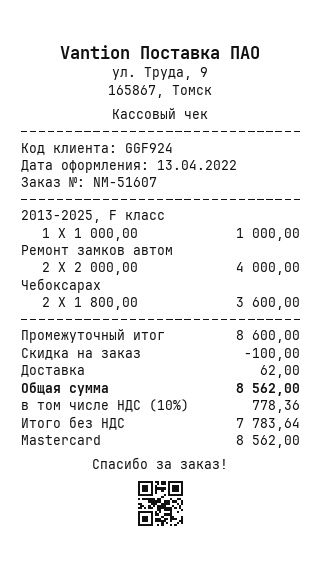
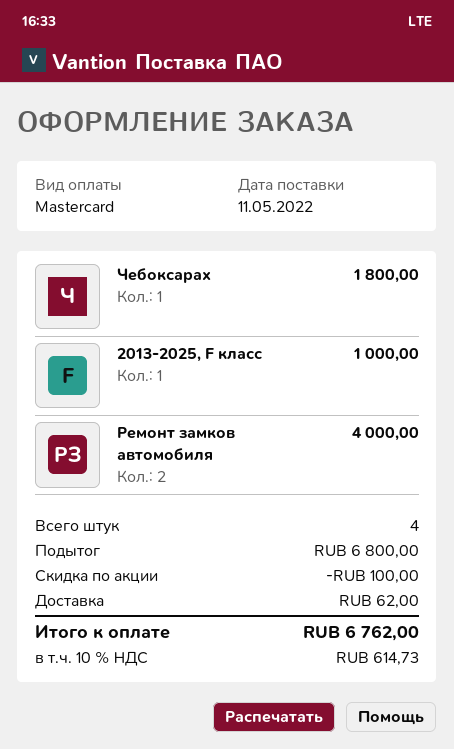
Чебоксарах: 2 for 3600.00 -> 1 for 1800.00
subtotal: 8600.00 -> 6800.00
tax: 10% = 778.36 -> 10% = 614.73
total: 8562.00 -> 6762.00

